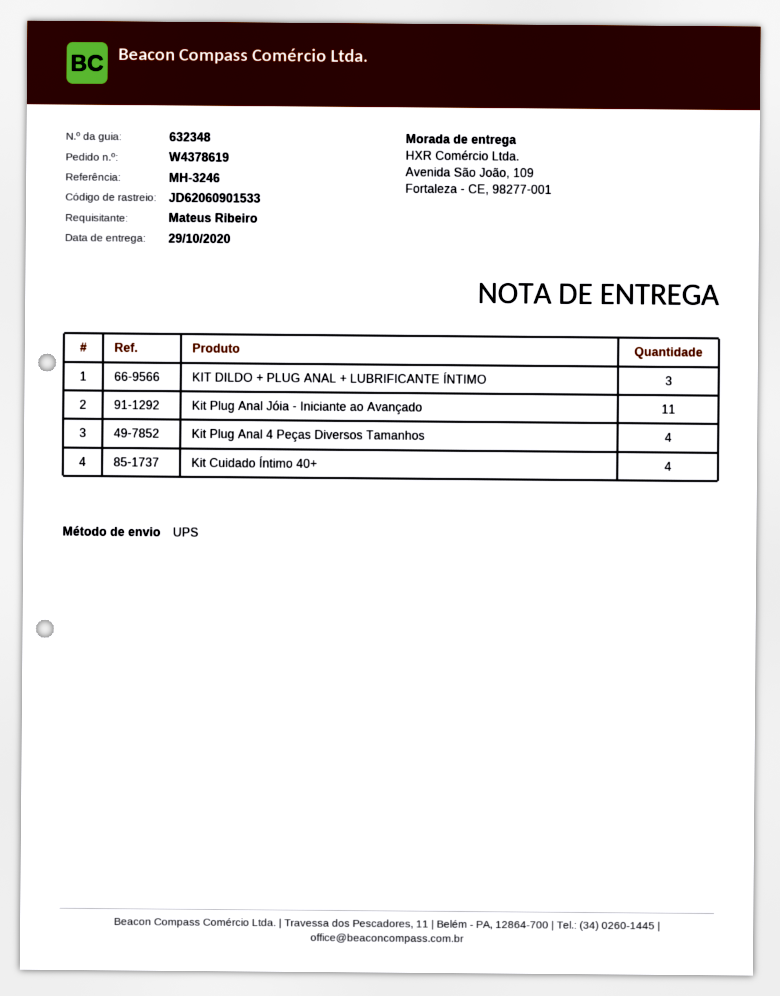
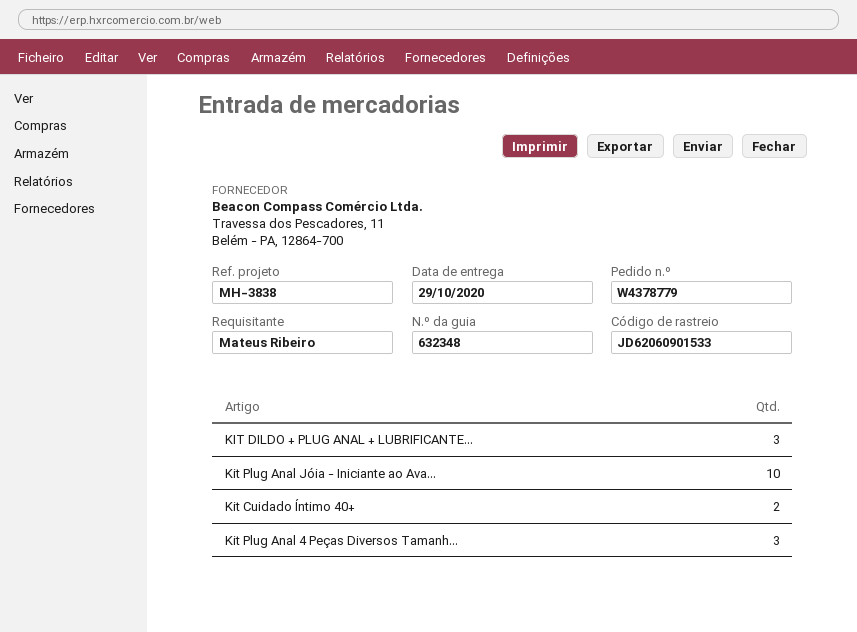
order number: W4378619 -> W4378779
reference: MH-3246 -> MH-3838
Kit Plug Anal Jóia - Iniciante ao Avançado: 11 -> 10
Kit Plug Anal 4 Peças Diversos Tamanhos: 4 -> 3
Kit Cuidado Íntimo 40+: 4 -> 2

